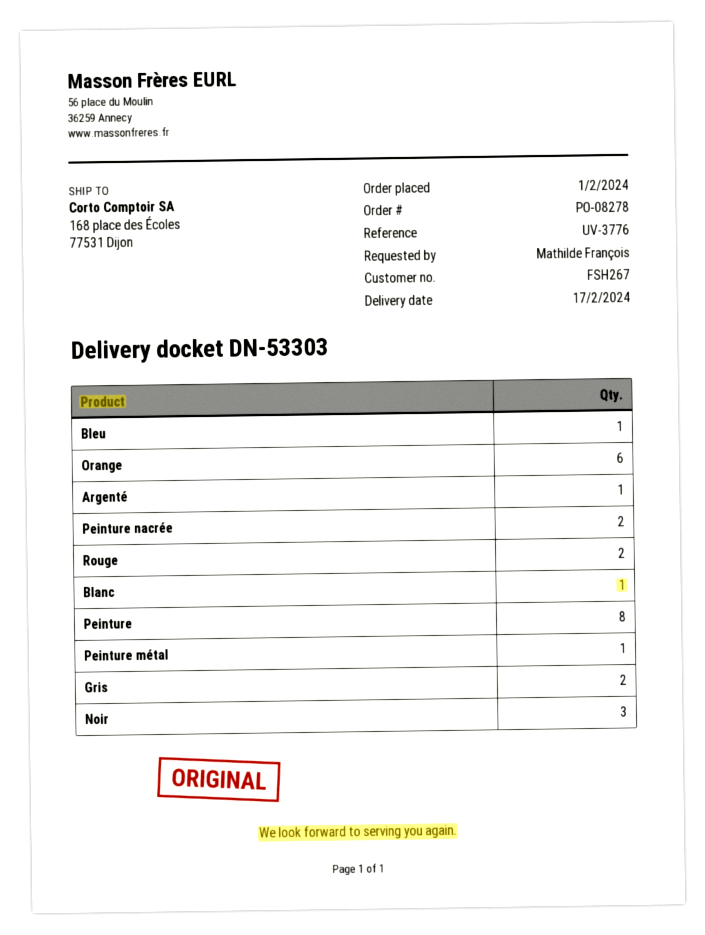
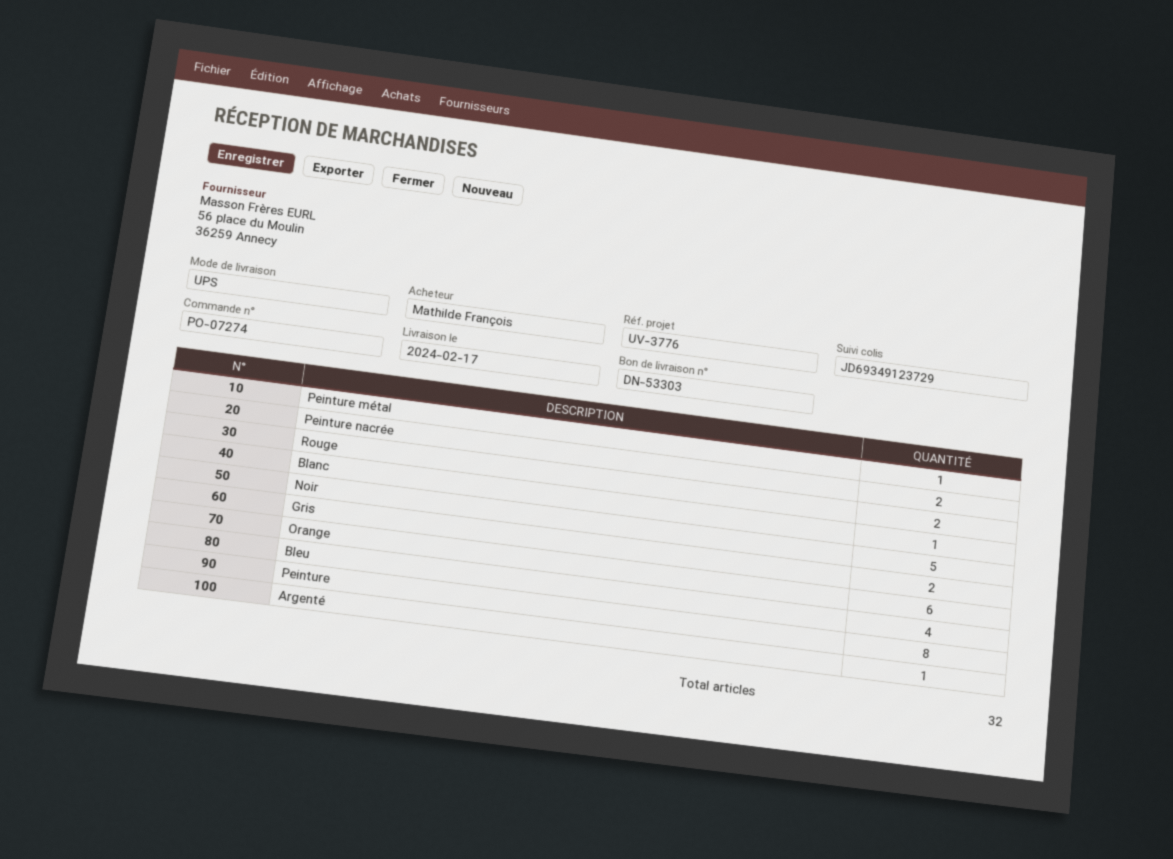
order number: PO-08278 -> PO-07274
Bleu: 1 -> 4
Noir: 3 -> 5

